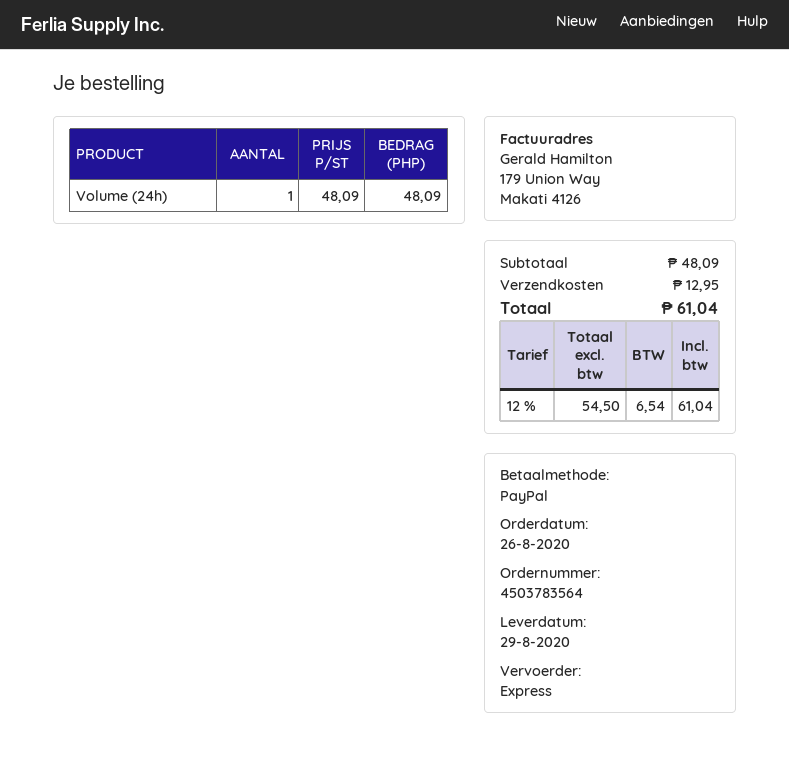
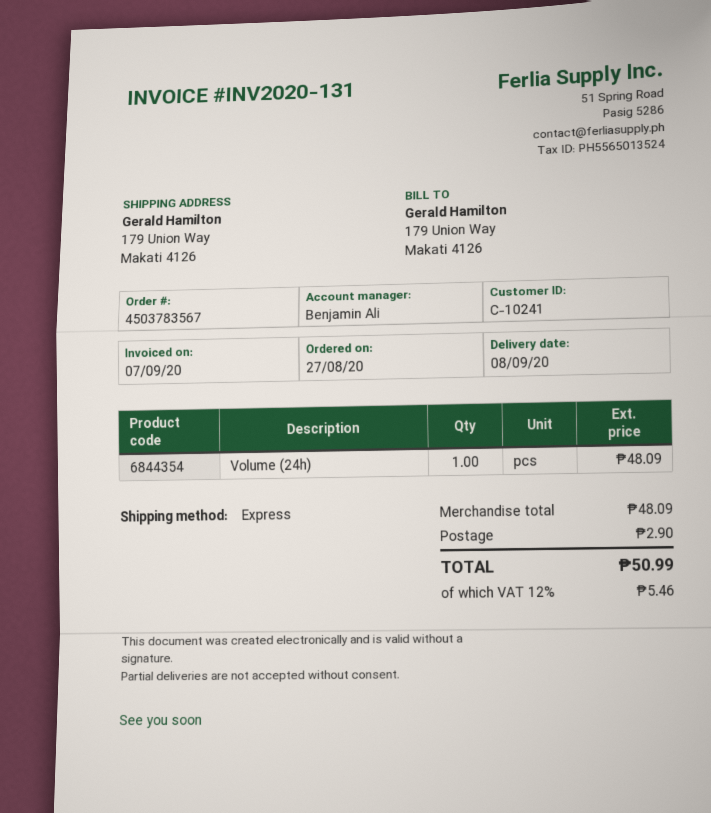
order number: 4503783564 -> 4503783567
order date: 2020-08-26 -> 2020-08-27
delivery date: 2020-08-29 -> 2020-09-08
shipping: 12.95 -> 2.90
tax: 12% = 6.54 -> 12% = 5.46
total: 61.04 -> 50.99

